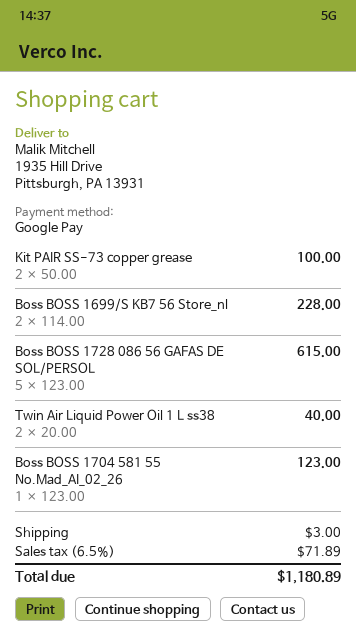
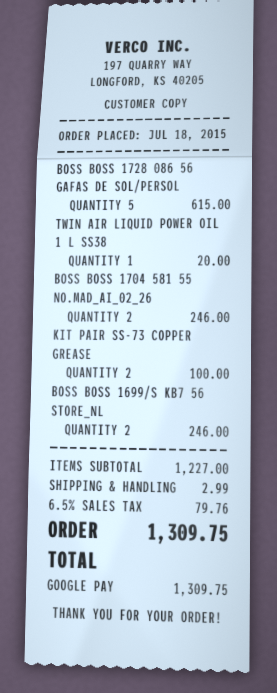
Boss BOSS 1699/S KB7 56 Store_nl: 2 for 228.00 -> 2 for 246.00
Twin Air Liquid Power Oil 1 L ss38: 2 for 40.00 -> 1 for 20.00
Boss BOSS 1704 581 55 No.Mad_AI_02_26: 1 for 123.00 -> 2 for 246.00
shipping: 3.00 -> 2.99
tax: 6.5% = 71.89 -> 6.5% = 79.76
total: 1180.89 -> 1309.75

